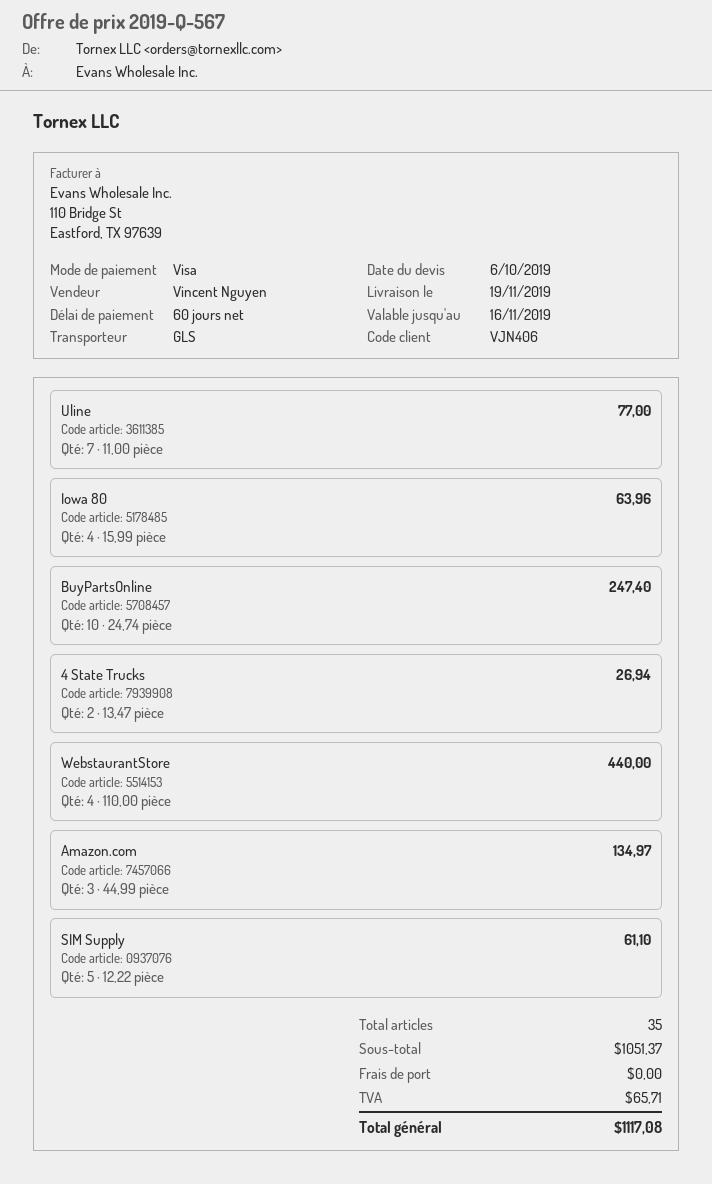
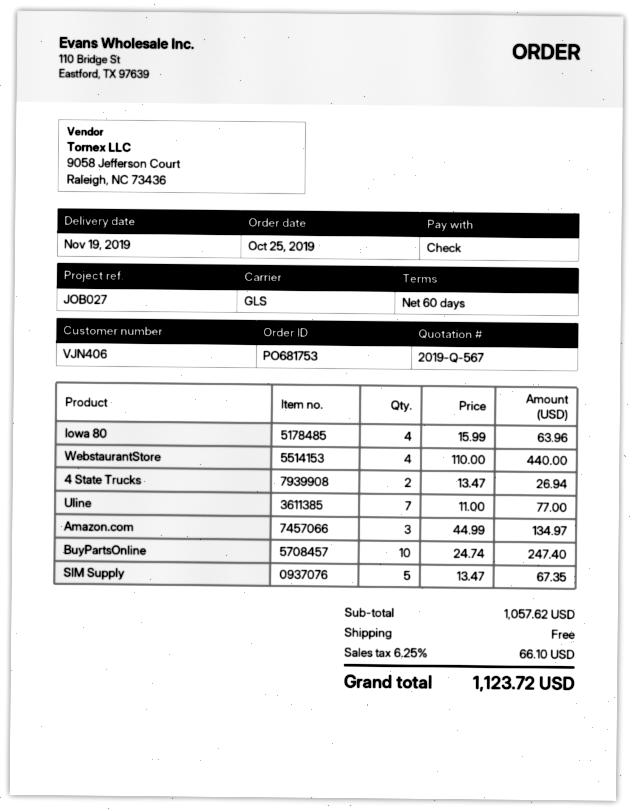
payment method: Visa -> cheque
SIM Supply: 5 x 12.22 = 61.10 -> 5 x 13.47 = 67.35
subtotal: 1051.37 -> 1057.62
tax: 65.71 -> 66.10
total: 1117.08 -> 1123.72

